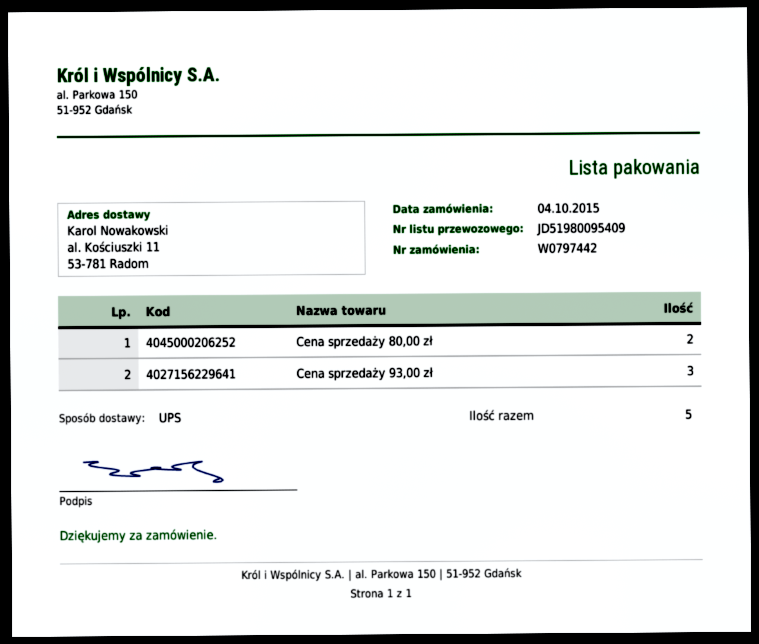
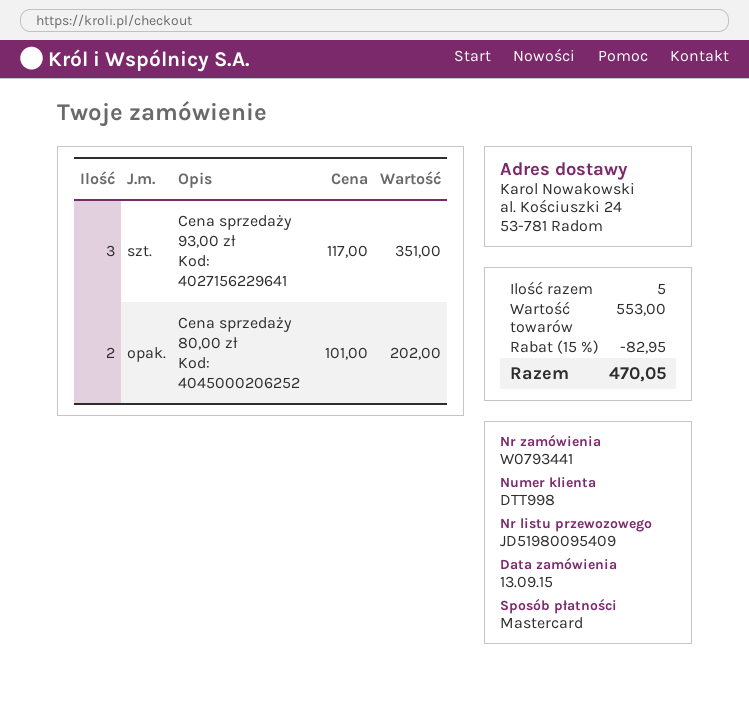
order number: W0797442 -> W0793441
order date: 2015-10-04 -> 2015-09-13
ship to: al. Kościuszki 11, 53-781 Radom -> al. Kościuszki 24, 53-781 Radom

